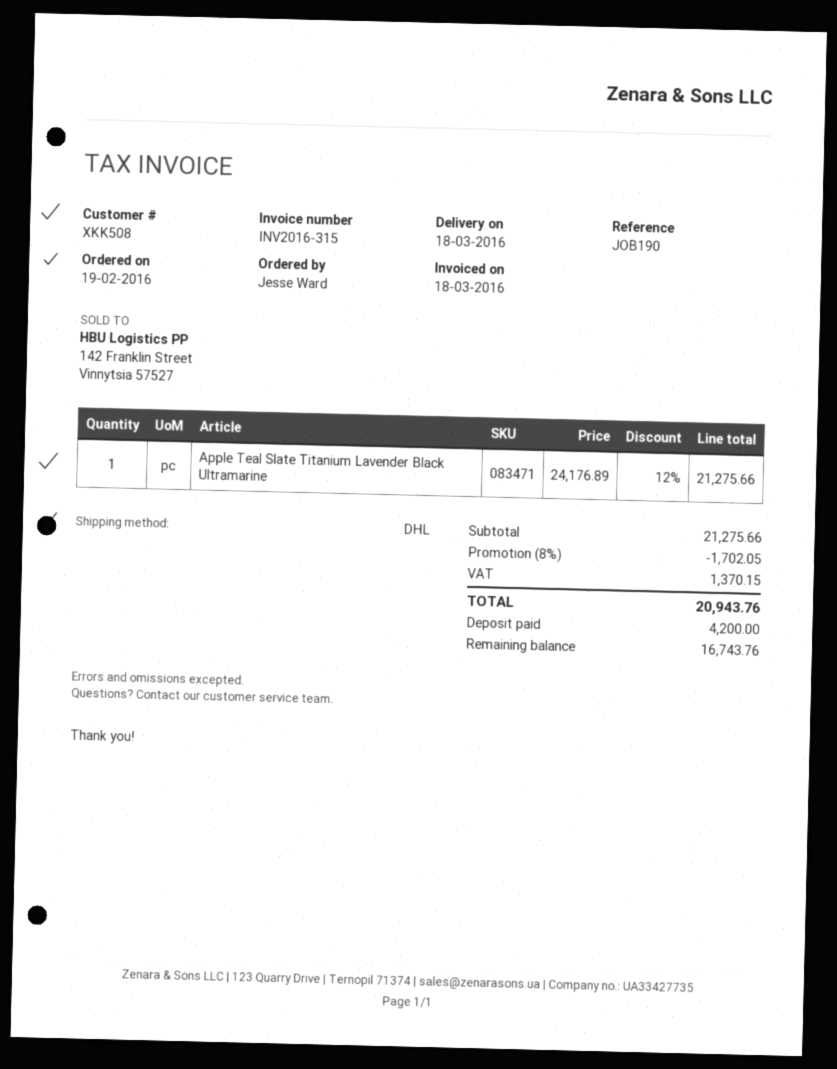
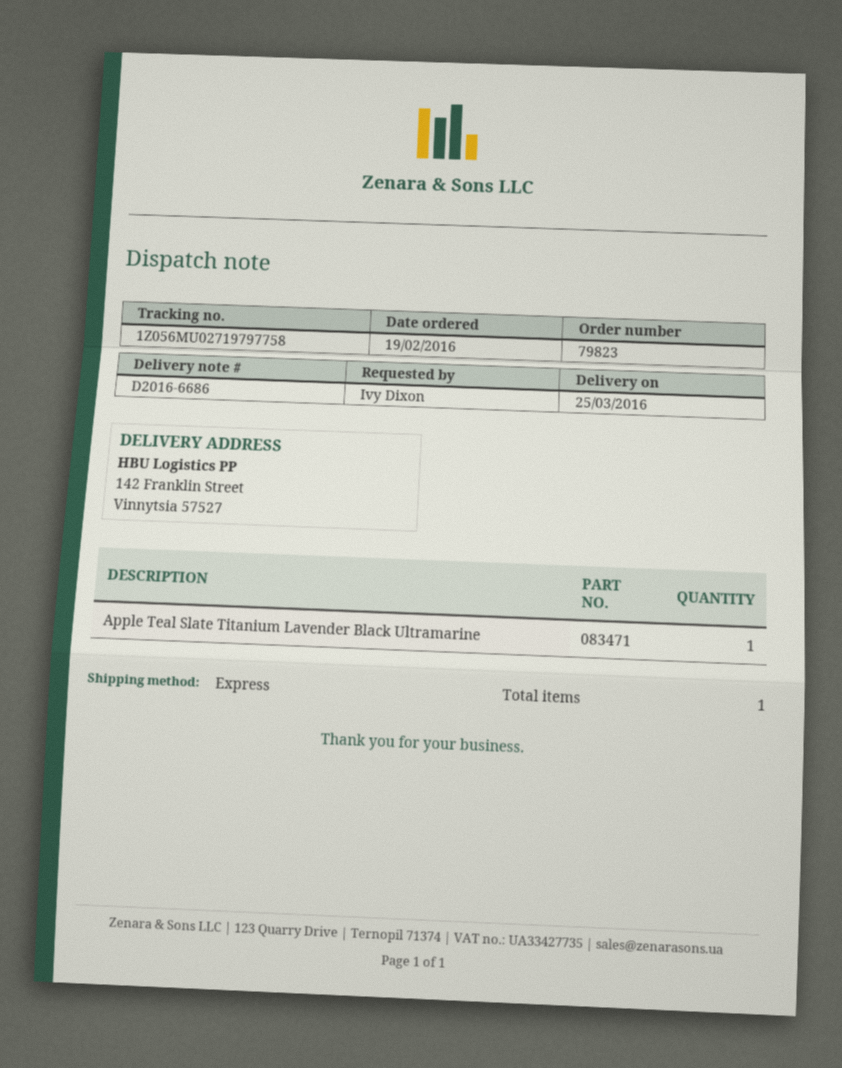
delivery date: 2016-03-18 -> 2016-03-25
ordered by: Jesse Ward -> Ivy Dixon
shipping method: DHL -> express

